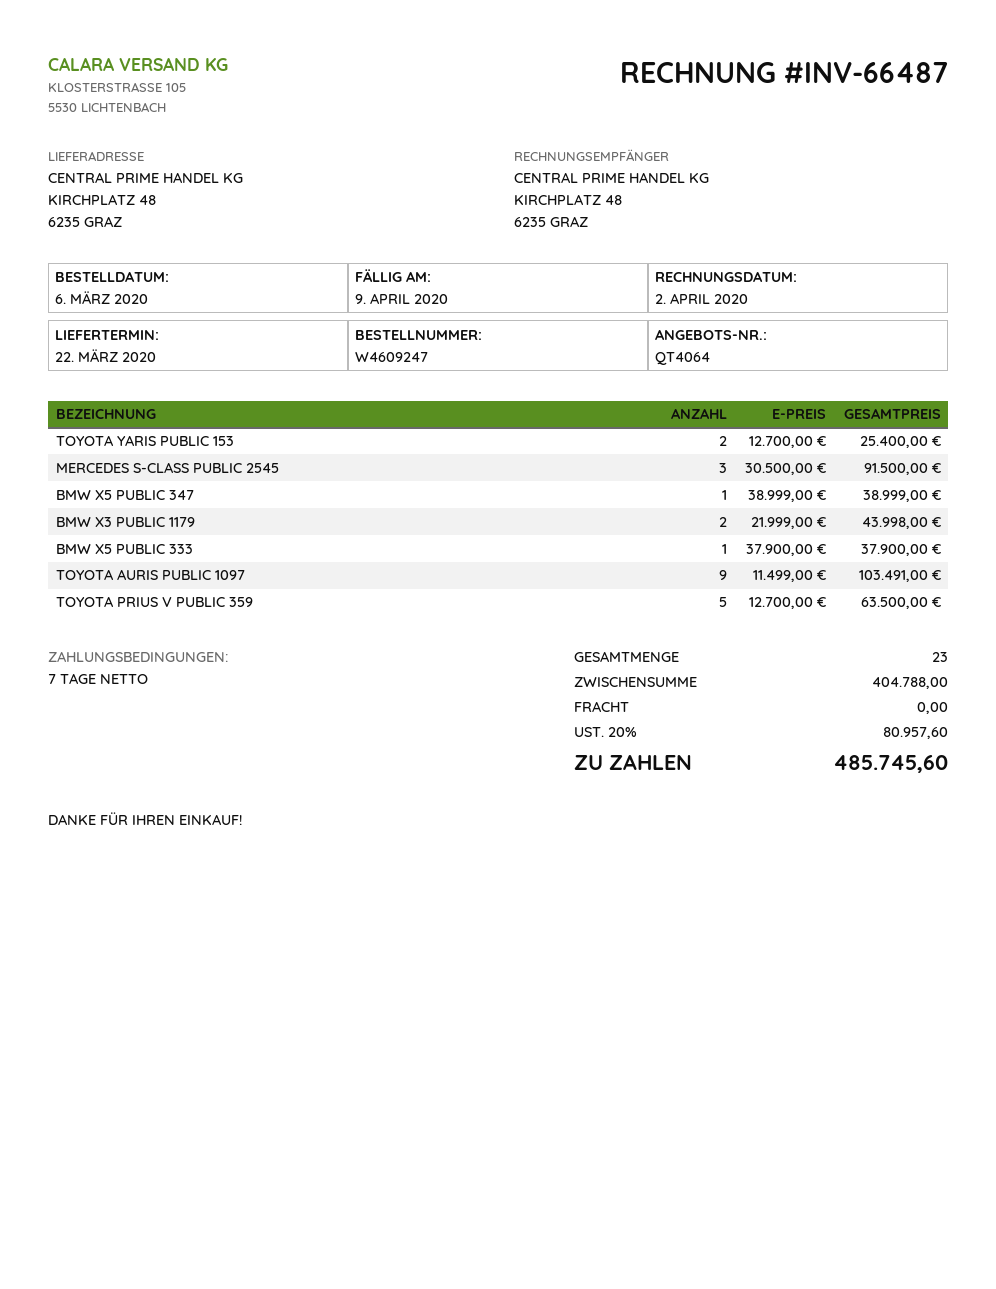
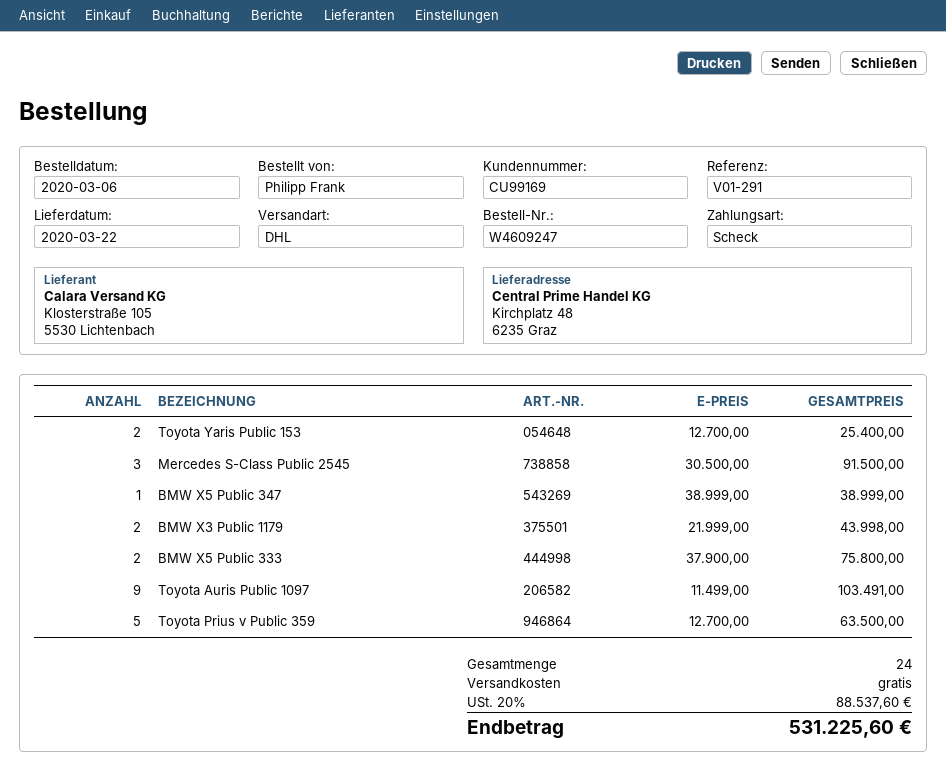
BMW X5 PUBLIC 333: 1 x 37900.00 = 37900.00 -> 2 x 37900.00 = 75800.00
total quantity: 23 -> 24
tax: 20% = 80957.60 -> 20% = 88537.60
total: 485745.60 -> 531225.60

